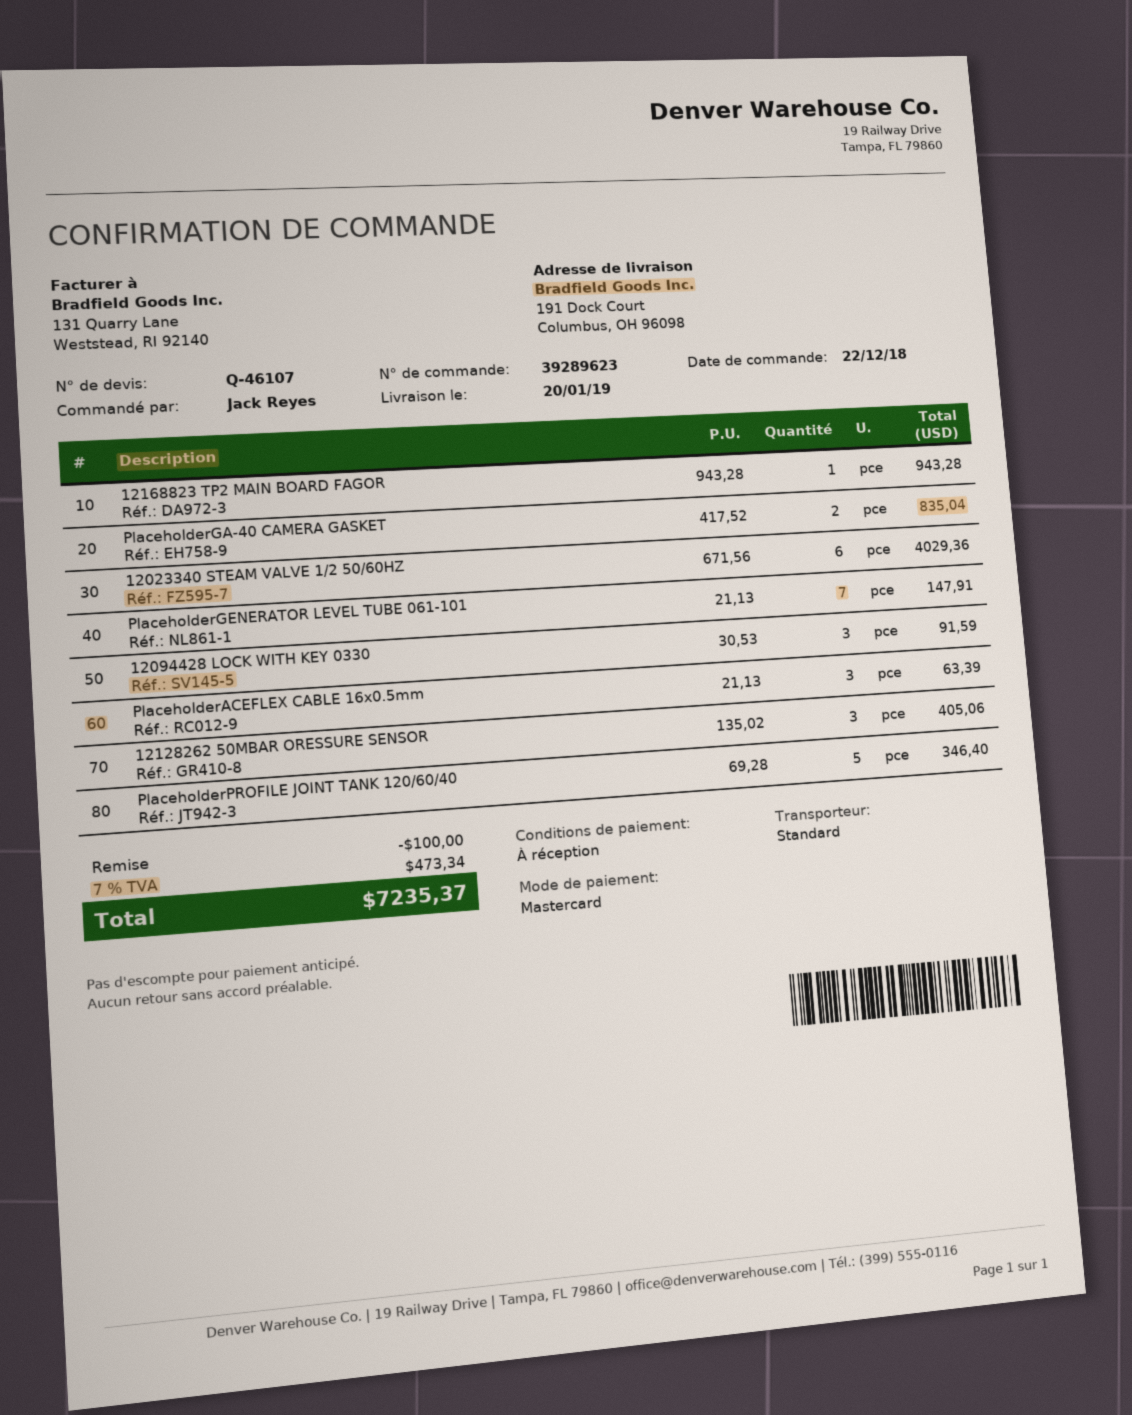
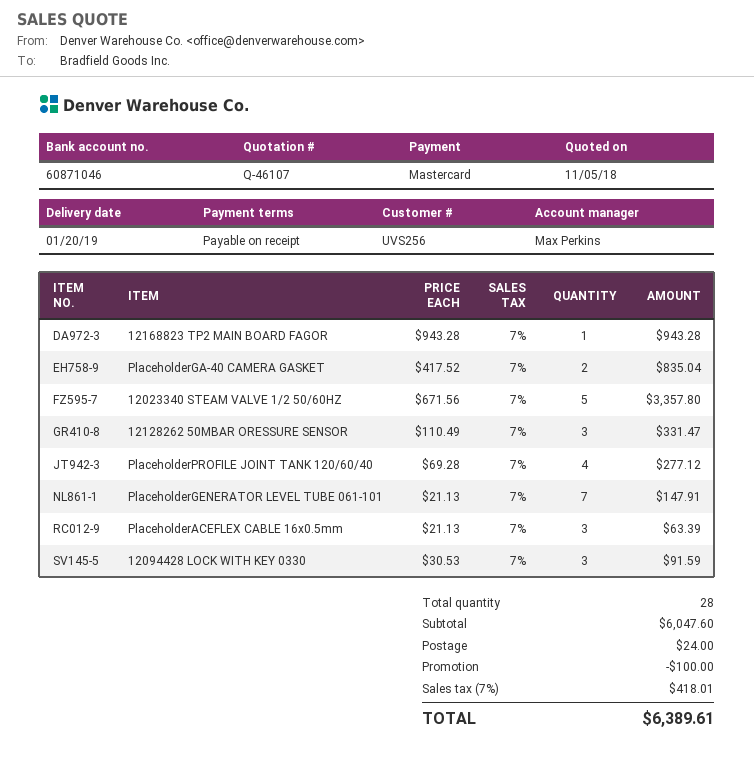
12023340 STEAM VALVE 1/2 50/60HZ: 6 x 671.56 = 4029.36 -> 5 x 671.56 = 3357.80
12128262 50MBAR ORESSURE SENSOR: 3 x 135.02 = 405.06 -> 3 x 110.49 = 331.47
PlaceholderPROFILE JOINT TANK 120/60/40: 5 x 69.28 = 346.40 -> 4 x 69.28 = 277.12
shipping: none -> 24.00
tax: 7% = 473.34 -> 7% = 418.01
total: 7235.37 -> 6389.61

